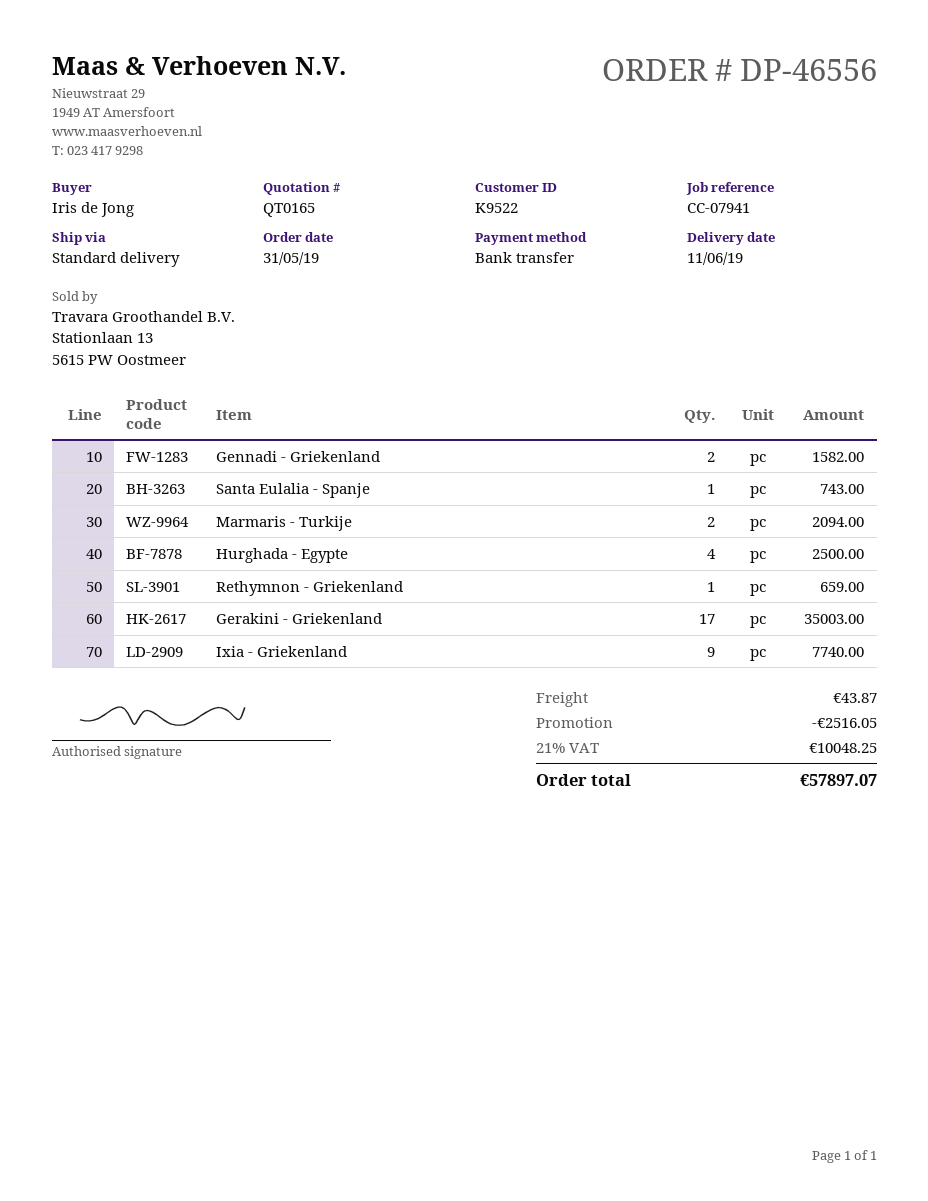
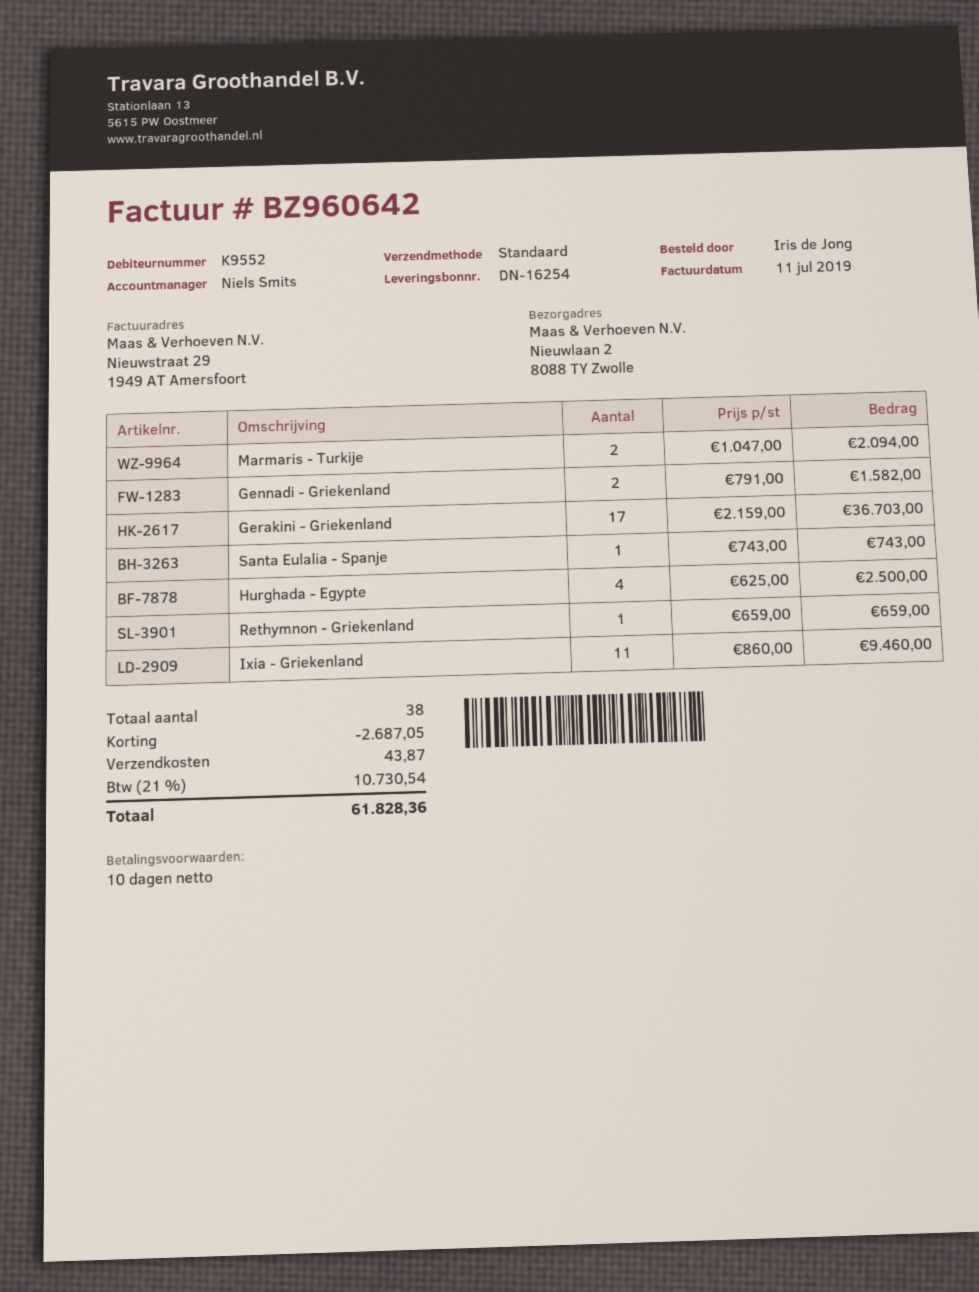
customer number: K9522 -> K9552
Gerakini - Griekenland: 17 for 35003.00 -> 17 for 36703.00
Ixia - Griekenland: 9 for 7740.00 -> 11 for 9460.00
discount: 2516.05 -> 2687.05
tax: 21% = 10048.25 -> 21% = 10730.54
total: 57897.07 -> 61828.36

